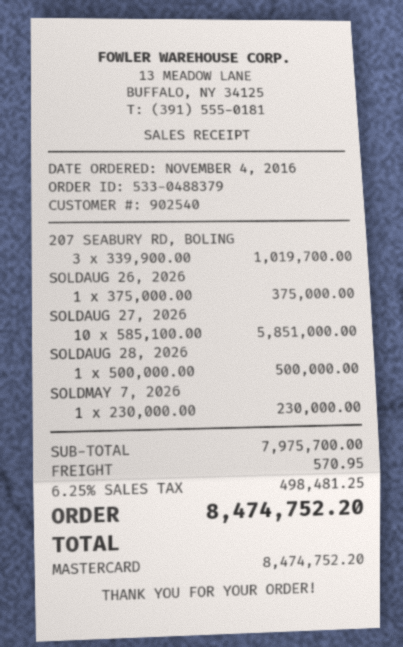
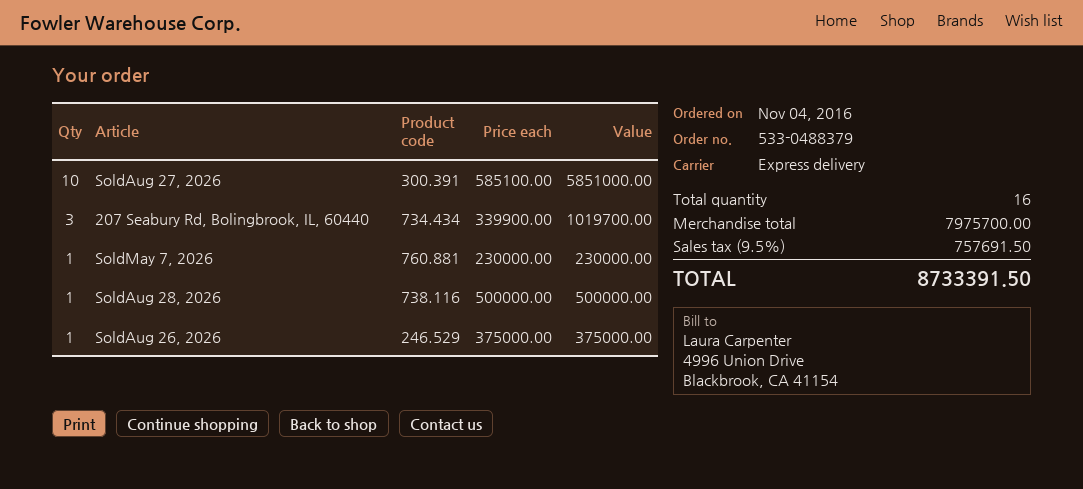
shipping: 570.95 -> none
tax: 6.25% = 498481.25 -> 9.5% = 757691.50
total: 8474752.20 -> 8733391.50

